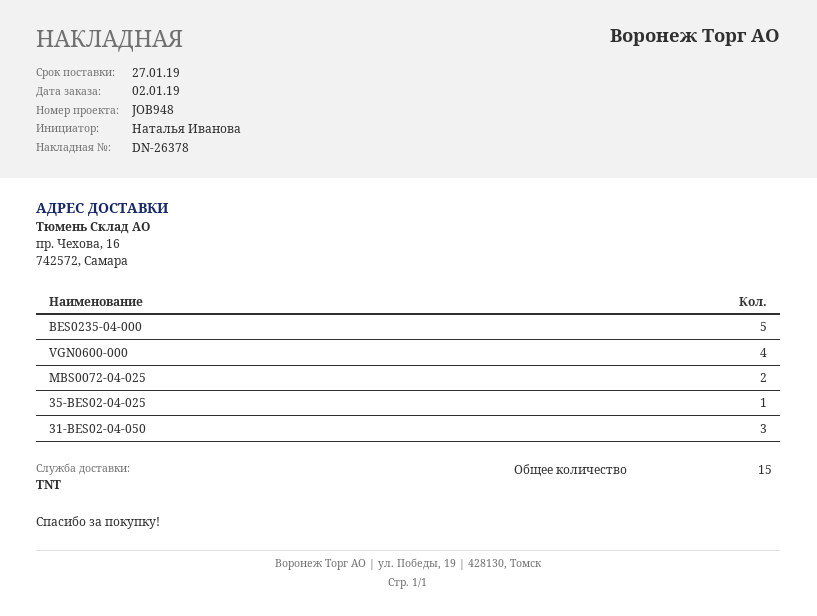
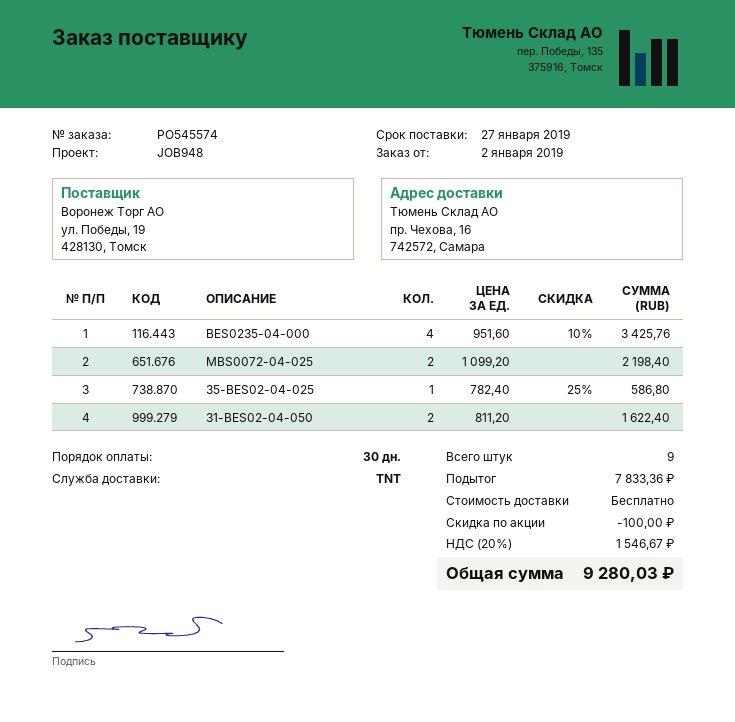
BES0235-04-000: 5 -> 4
VGN0600-000: 4 -> none
31-BES02-04-050: 3 -> 2
total quantity: 15 -> 9

